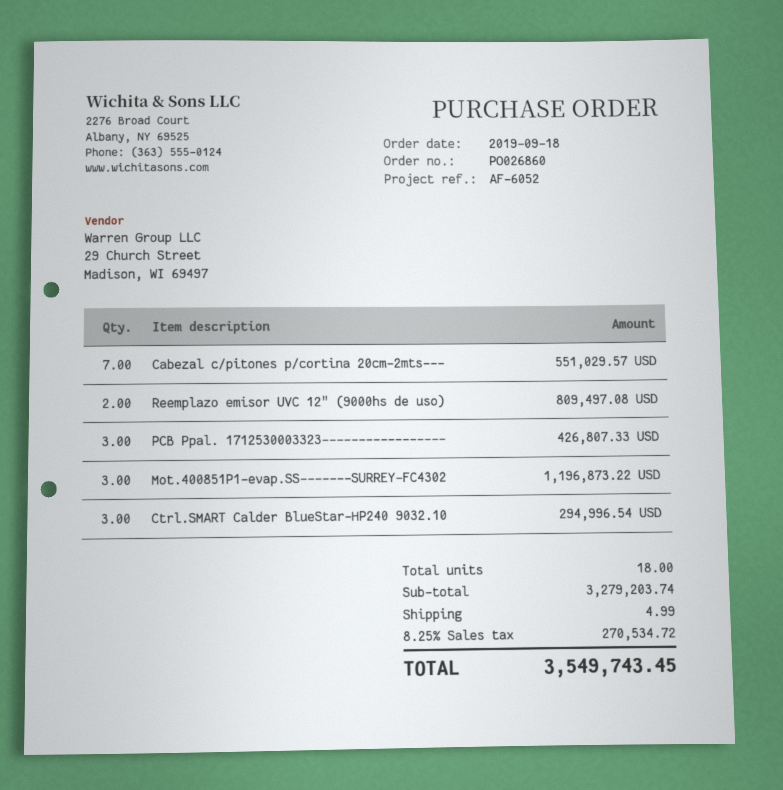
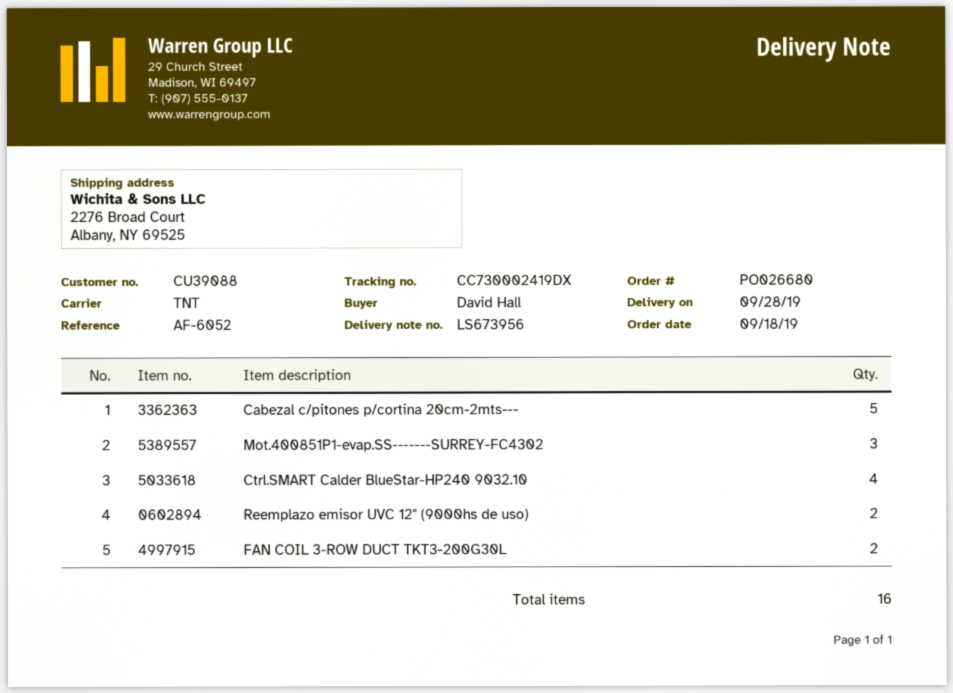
order number: PO026860 -> PO026680
Cabezal c/pitones p/cortina 20cm-2mts---: 7 -> 5
PCB Ppal. 1712530003323-----------------: 3 -> none
Ctrl.SMART Calder BlueStar-HP240 9032.10: 3 -> 4
FAN COIL 3-ROW DUCT TKT3-200G30L: none -> 2
total quantity: 18 -> 16

